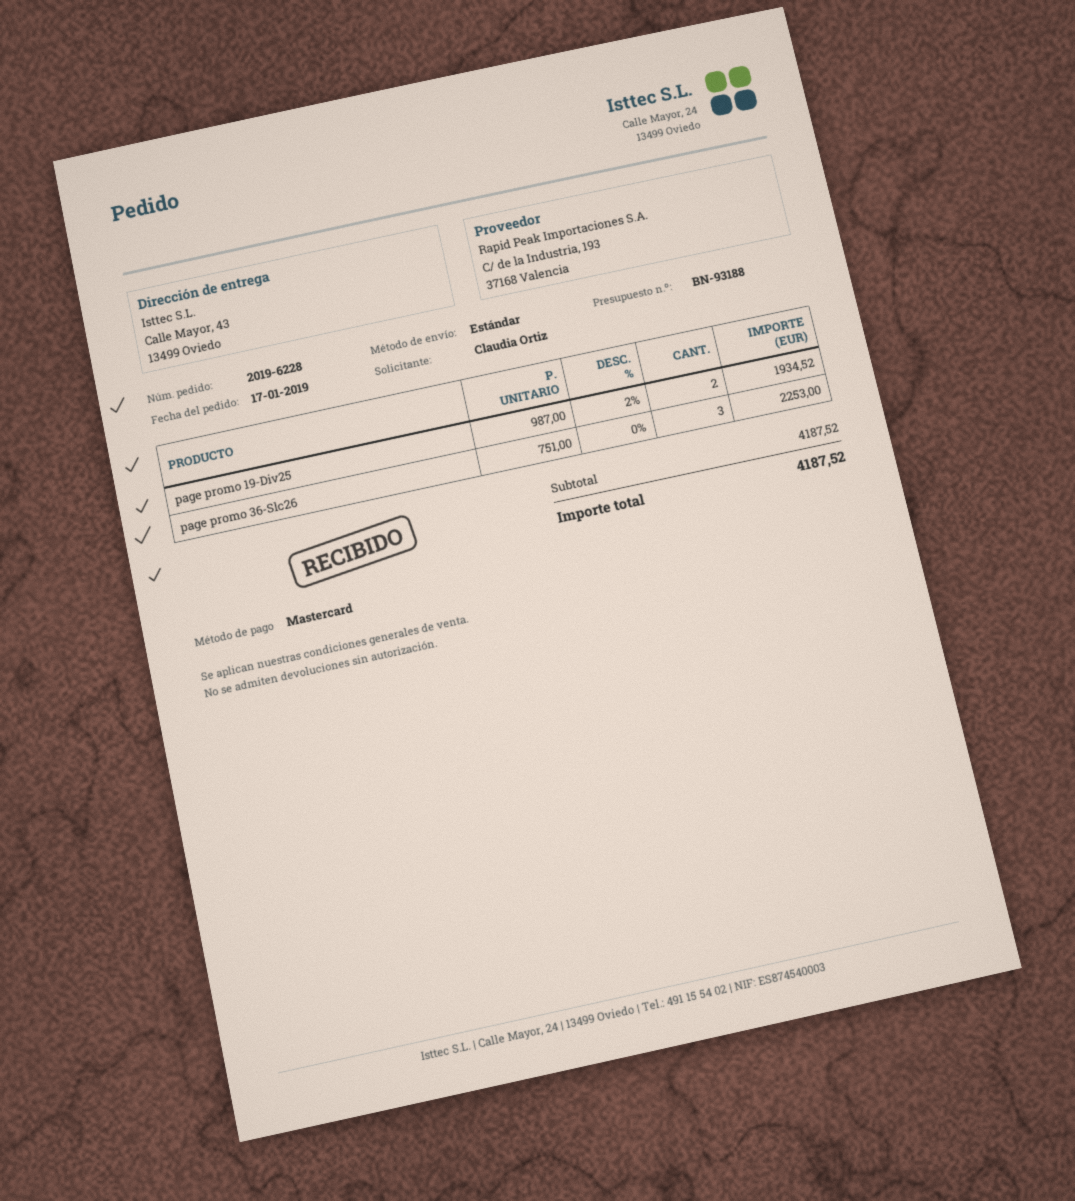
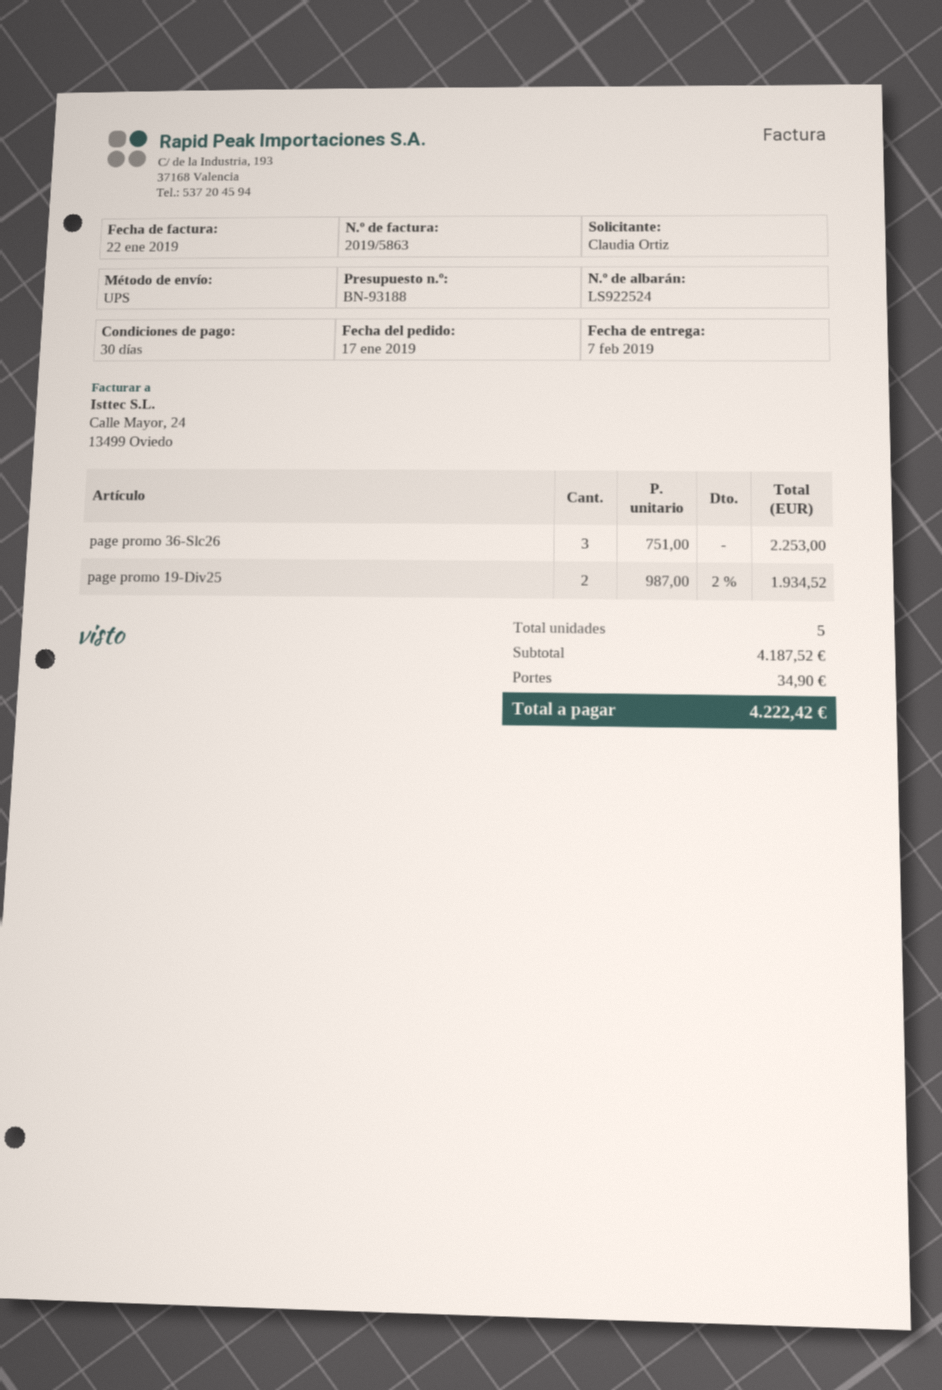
shipping method: standard -> UPS
shipping: none -> 34.90
total: 4187.52 -> 4222.42

